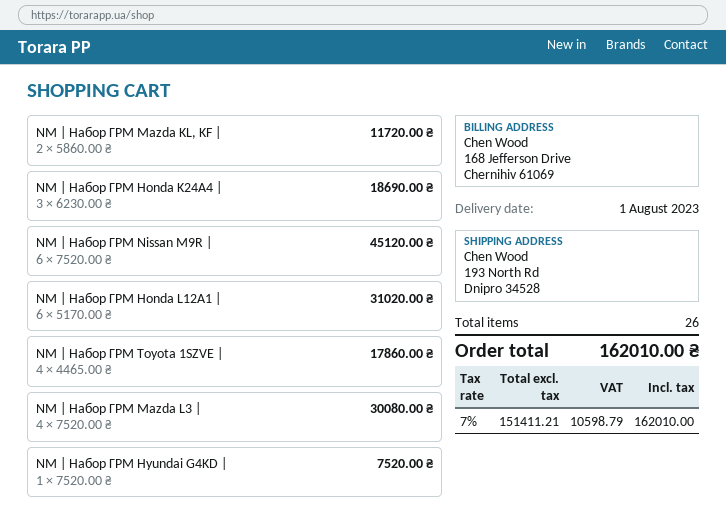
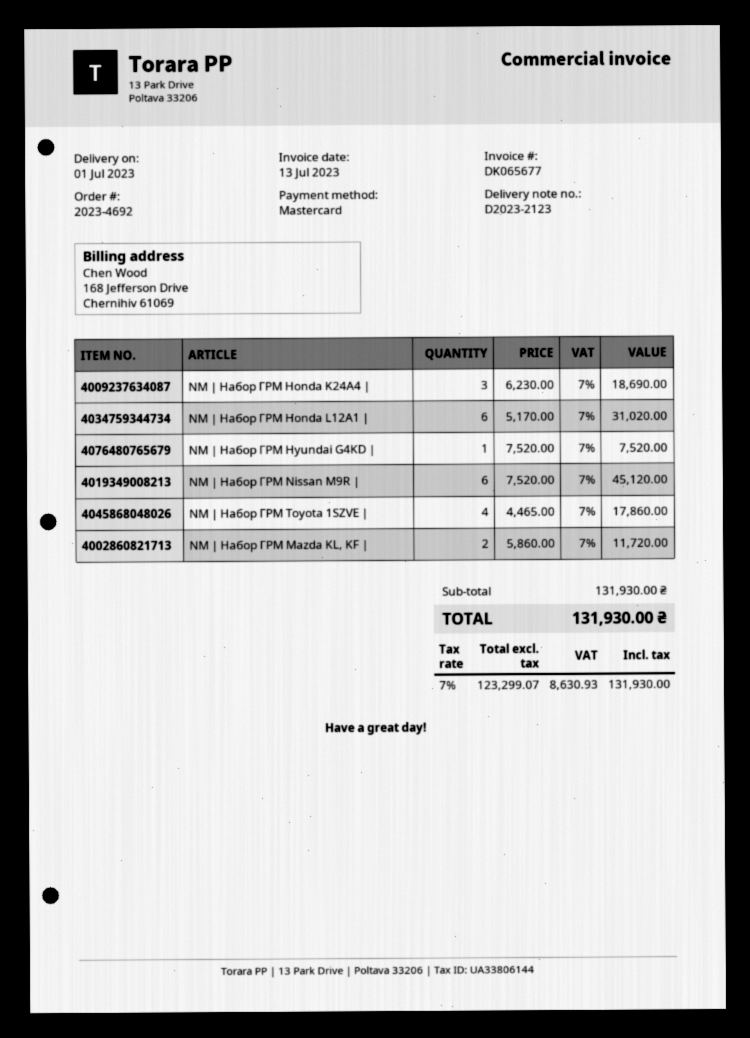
delivery date: 2023-08-01 -> 2023-07-01
NM | Набор ГРМ Mazda L3 |: 4 x 7520.00 = 30080.00 -> none
net: 151411.21 -> 123299.07
tax: 7% = 10598.79 -> 7% = 8630.93
total: 162010.00 -> 131930.00

